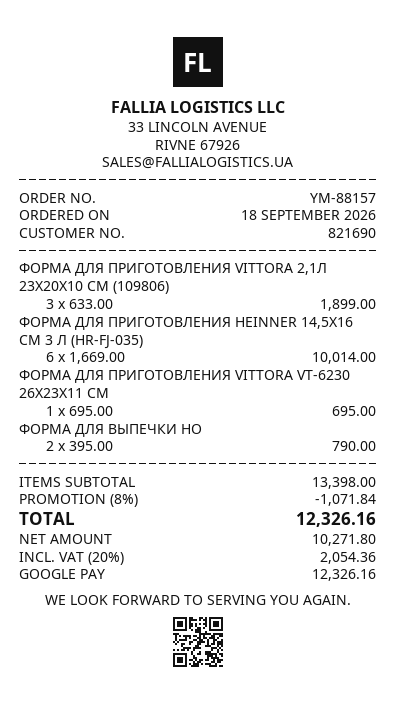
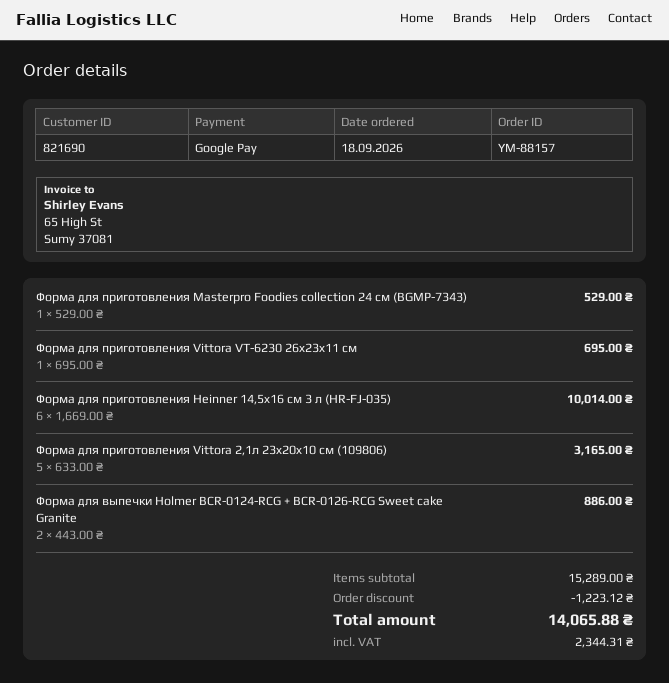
ФОРМА ДЛЯ ПРИГОТОВЛЕНИЯ VITTORA 2,1Л 23X20X10 СМ (109806): 3 x 633.00 = 1899.00 -> 5 x 633.00 = 3165.00
ФОРМА ДЛЯ ВЫПЕЧКИ HO: 2 x 395.00 = 790.00 -> 2 x 443.00 = 886.00
Форма для приготовления Masterpro Foodies collection 24 см (BGMP-7343): none -> 1 x 529.00 = 529.00
subtotal: 13398.00 -> 15289.00
discount: 1071.84 -> 1223.12
tax: 2054.36 -> 2344.31
total: 12326.16 -> 14065.88

